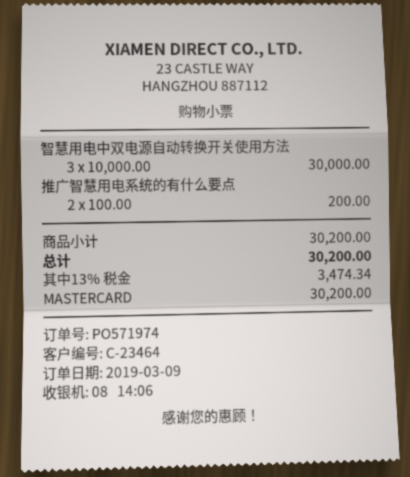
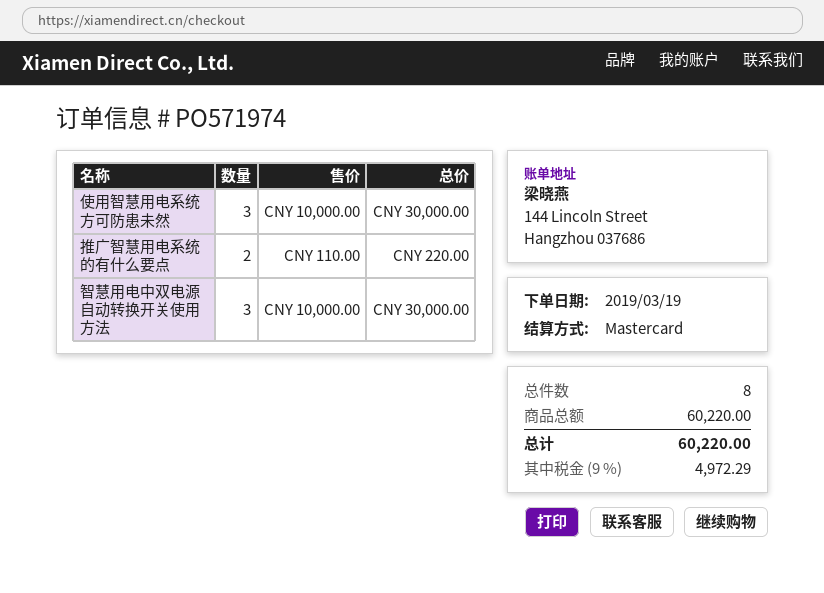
order date: 2019-03-09 -> 2019-03-19
推广智慧用电系统的有什么要点: 2 x 100.00 = 200.00 -> 2 x 110.00 = 220.00
使用智慧用电系统方可防患未然: none -> 3 x 10000.00 = 30000.00
subtotal: 30200.00 -> 60220.00
tax: 13% = 3474.34 -> 9% = 4972.29
total: 30200.00 -> 60220.00

